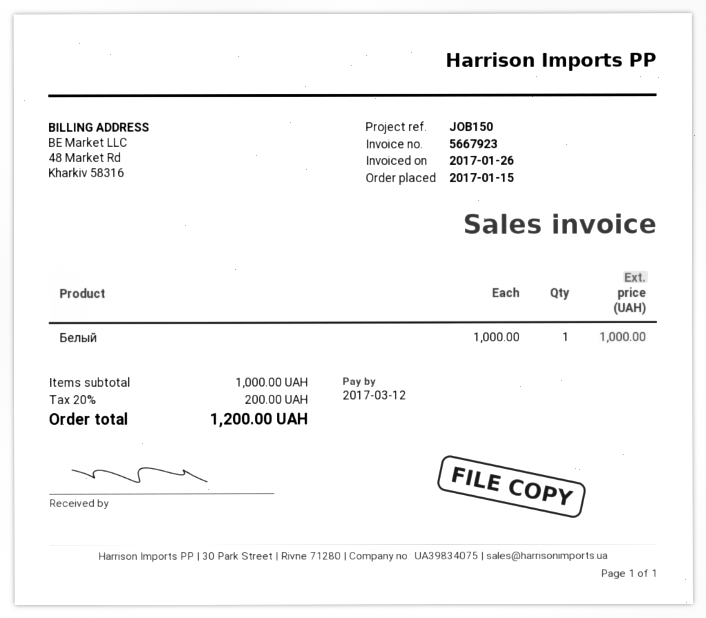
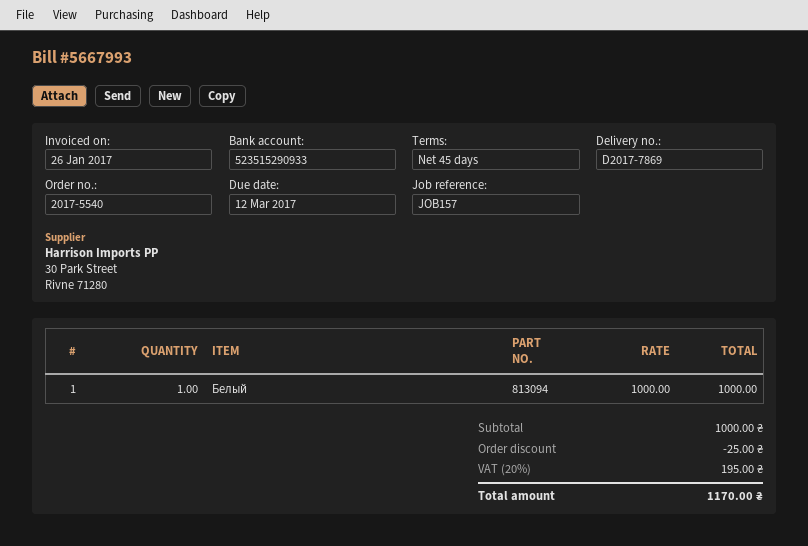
invoice number: 5667923 -> 5667993
reference: JOB150 -> JOB157
discount: none -> 25.00
tax: 20% = 200.00 -> 20% = 195.00
total: 1200.00 -> 1170.00

